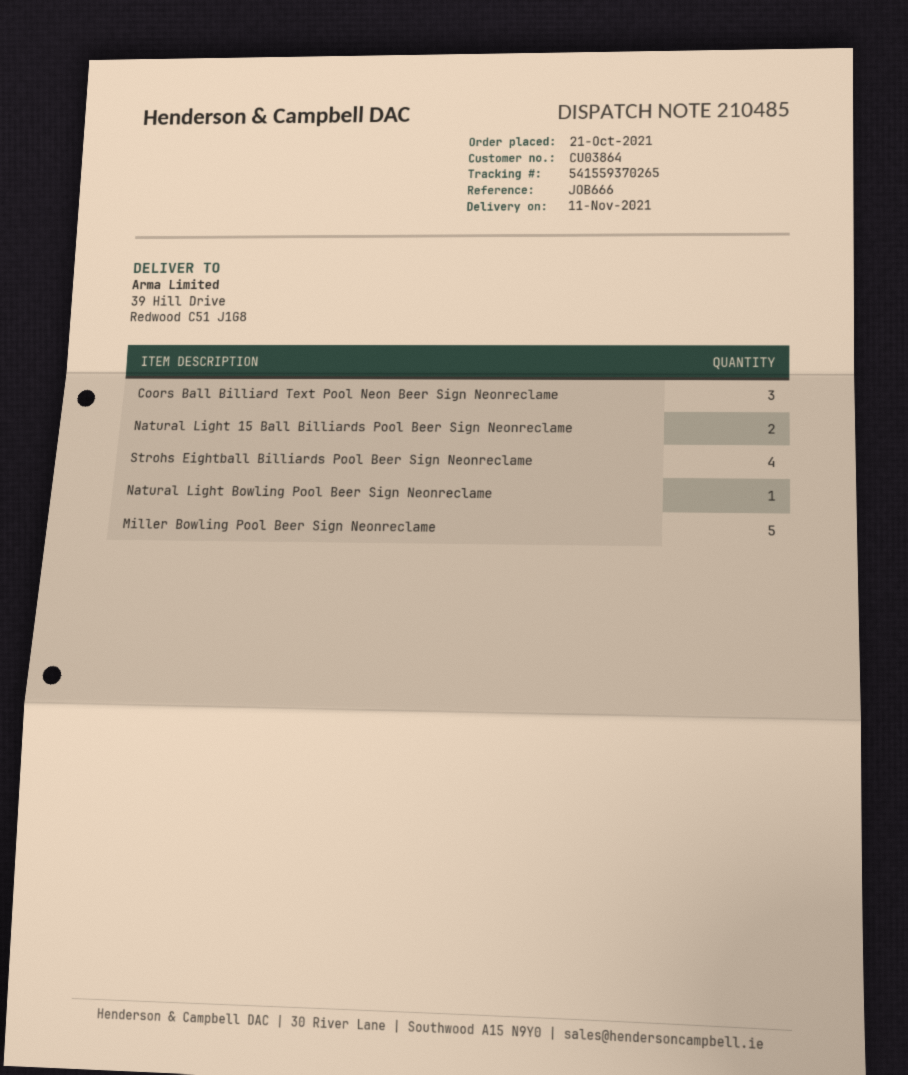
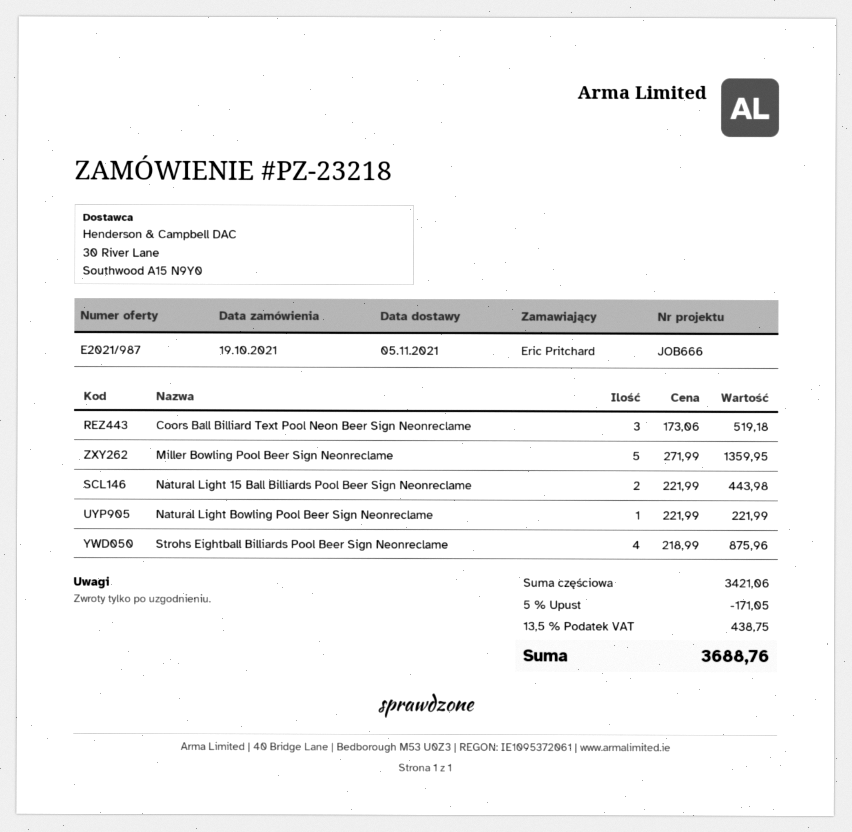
order date: 2021-10-21 -> 2021-10-19
delivery date: 2021-11-11 -> 2021-11-05

